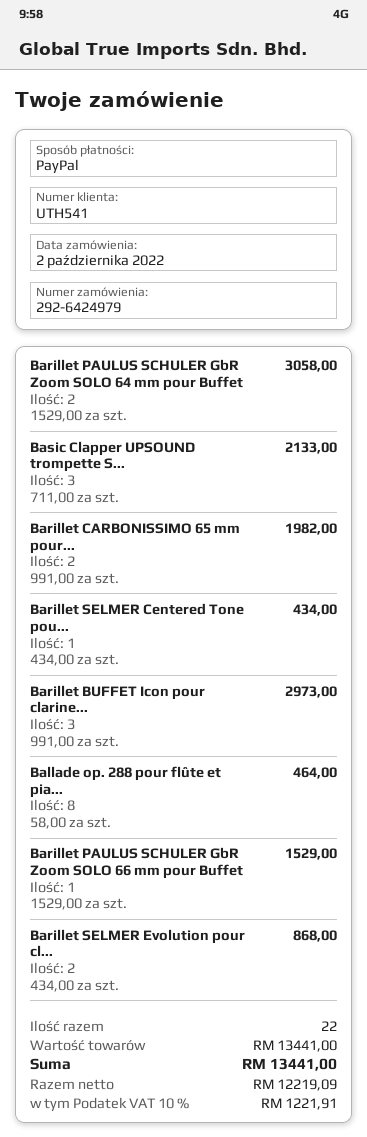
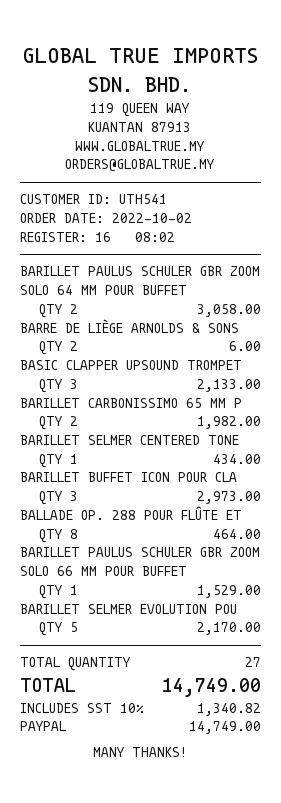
Barillet SELMER Evolution pour cl...: 2 for 868.00 -> 5 for 2170.00
BARRE DE LIÈGE ARNOLDS & SONS: none -> 2 for 6.00
total quantity: 22 -> 27
tax: 10% = 1221.91 -> 10% = 1340.82
total: 13441.00 -> 14749.00

